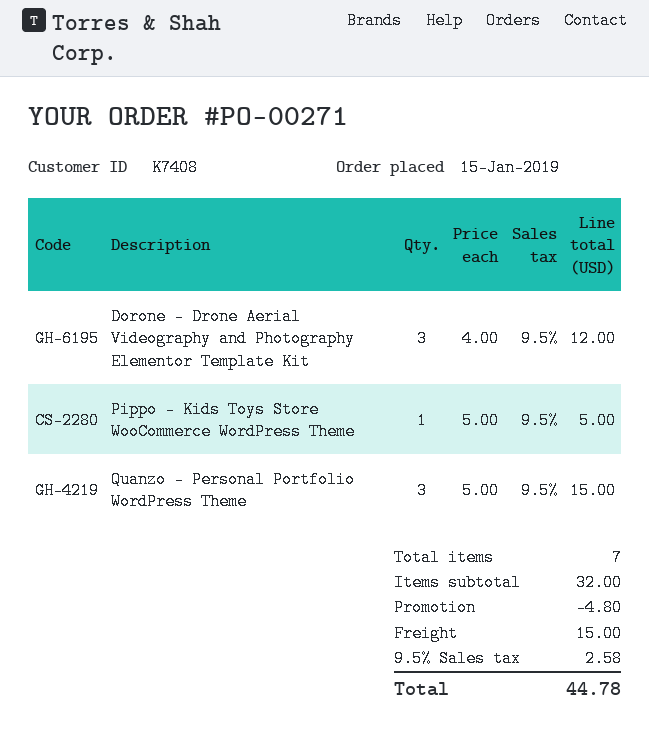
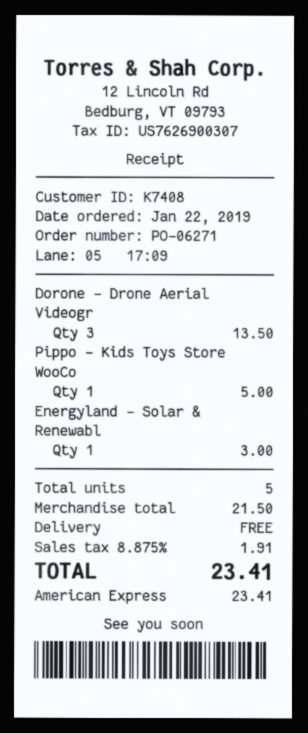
order number: PO-00271 -> PO-06271
order date: 2019-01-15 -> 2019-01-22
Dorone – Drone Aerial Videography and Photography Elementor Template Kit: 3 for 12.00 -> 3 for 13.50
Quanzo – Personal Portfolio WordPress Theme: 3 for 15.00 -> none
Energyland – Solar & Renewabl: none -> 1 for 3.00
total quantity: 7 -> 5
subtotal: 32.00 -> 21.50
discount: 4.80 -> none
shipping: 15.00 -> 0.00
tax: 9.5% = 2.58 -> 8.875% = 1.91
total: 44.78 -> 23.41

